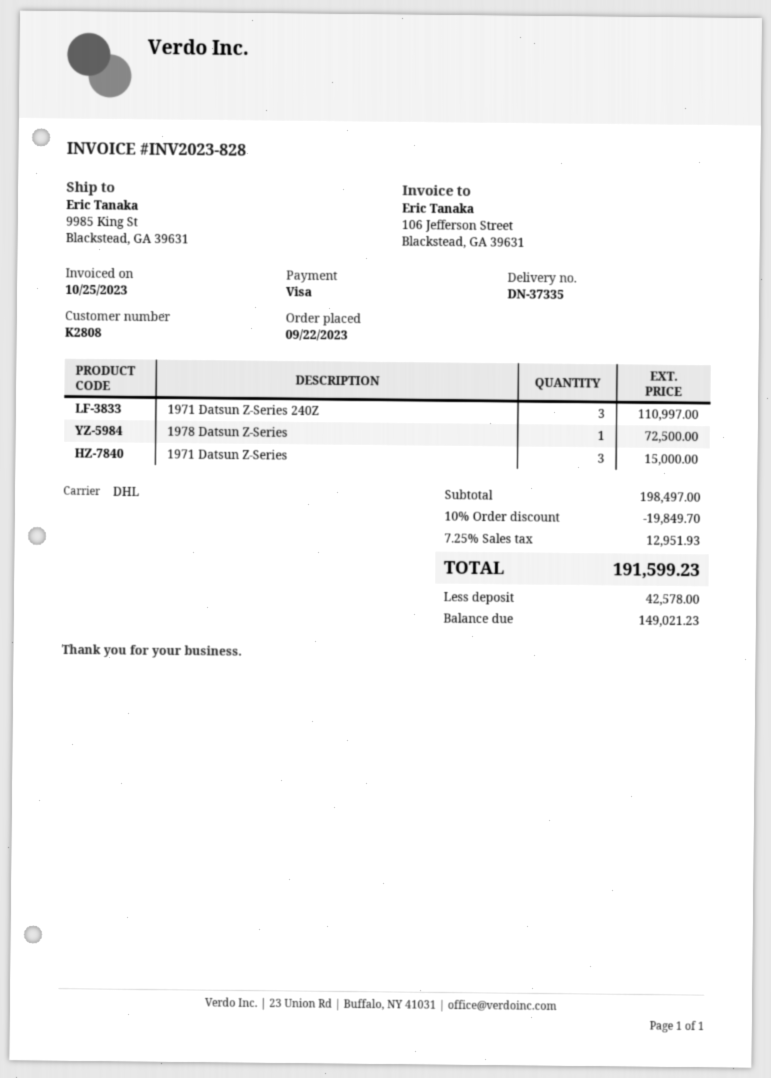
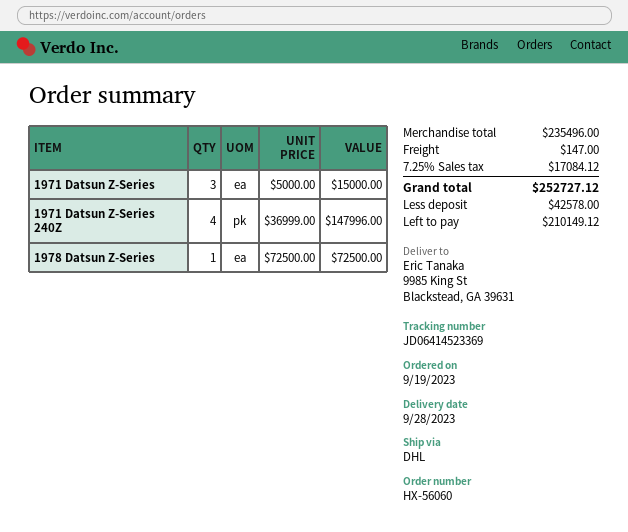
order date: 2023-09-22 -> 2023-09-19
1971 Datsun Z-Series 240Z: 3 for 110997.00 -> 4 for 147996.00
subtotal: 198497.00 -> 235496.00
discount: 10% = 19849.70 -> none
shipping: none -> 147.00
tax: 7.25% = 12951.93 -> 7.25% = 17084.12
total: 191599.23 -> 252727.12
balance: 149021.23 -> 210149.12

